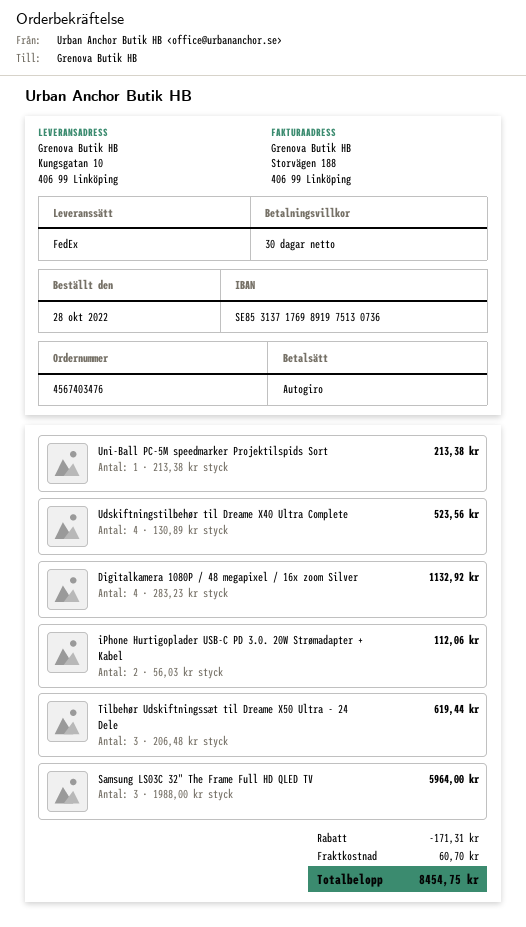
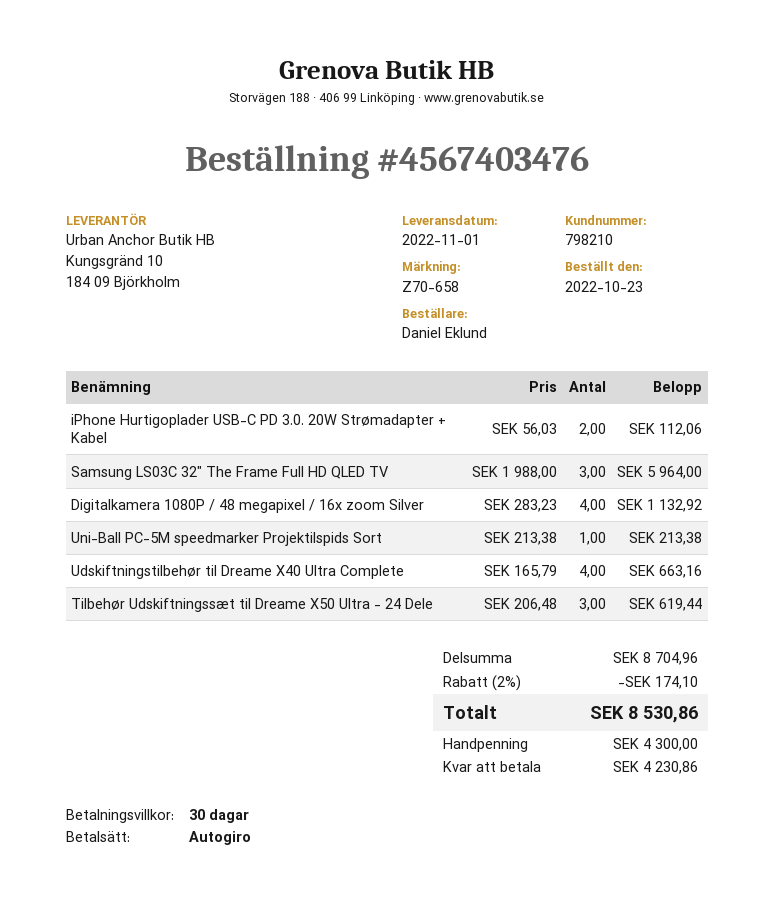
order date: 2022-10-28 -> 2022-10-23
Udskiftningstilbehør til Dreame X40 Ultra Complete: 4 x 130.89 = 523.56 -> 4 x 165.79 = 663.16
discount: 171.31 -> 174.10
shipping: 60.70 -> none
total: 8454.75 -> 8530.86

